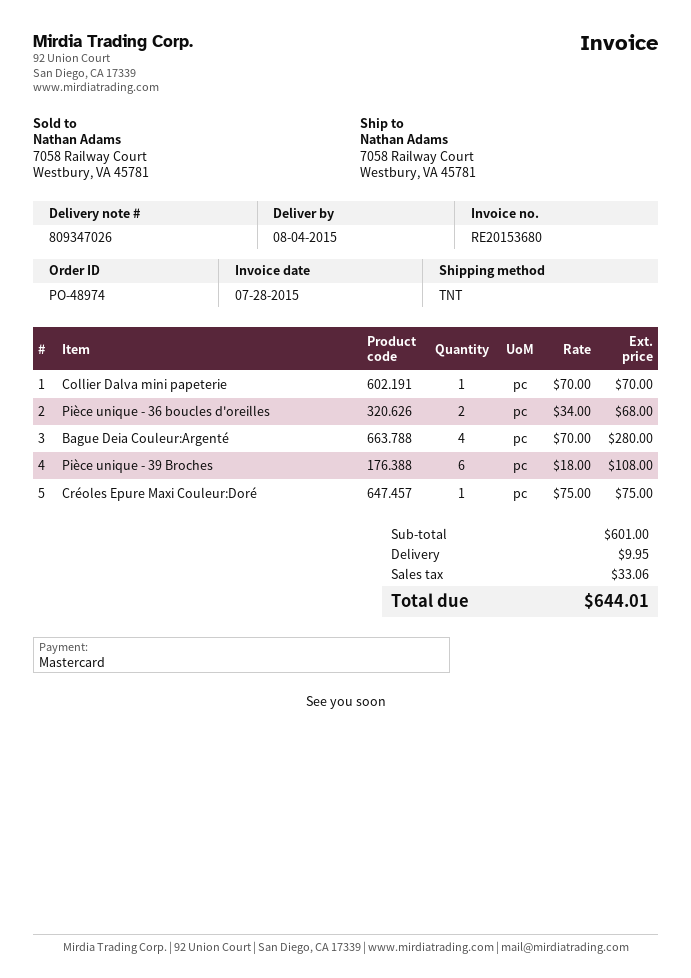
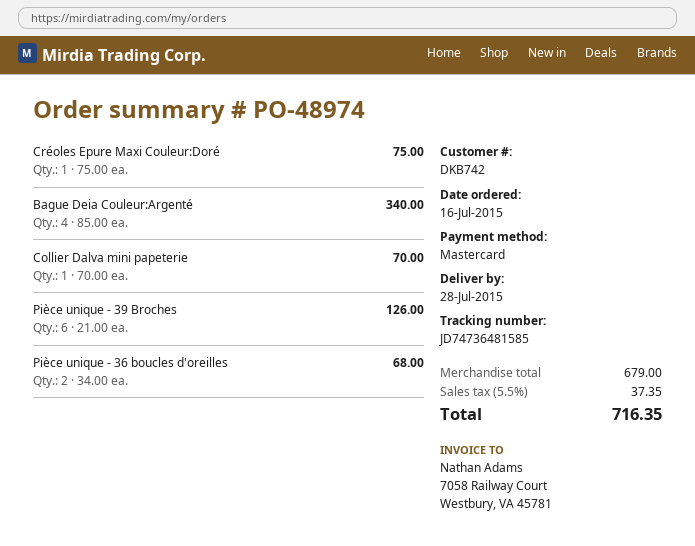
delivery date: 2015-08-04 -> 2015-07-28
Bague Deia Couleur:Argenté: 4 x 70.00 = 280.00 -> 4 x 85.00 = 340.00
Pièce unique - 39 Broches: 6 x 18.00 = 108.00 -> 6 x 21.00 = 126.00
subtotal: 601.00 -> 679.00
shipping: 9.95 -> none
tax: 33.06 -> 37.35
total: 644.01 -> 716.35

